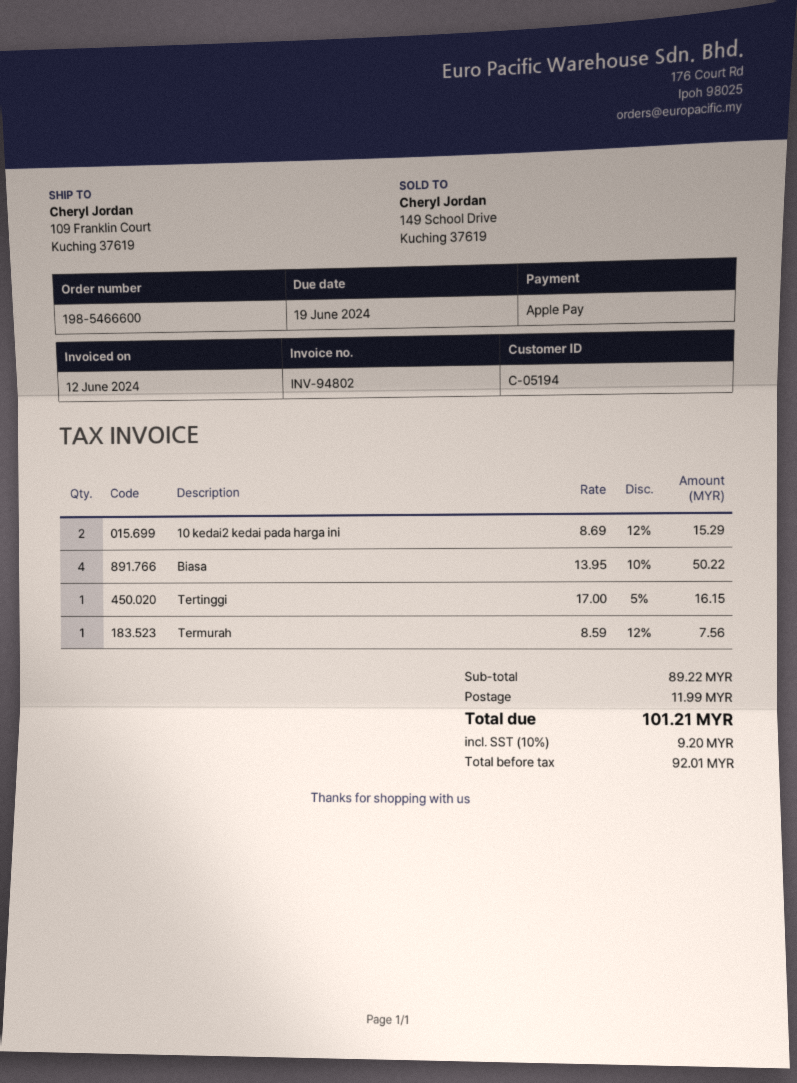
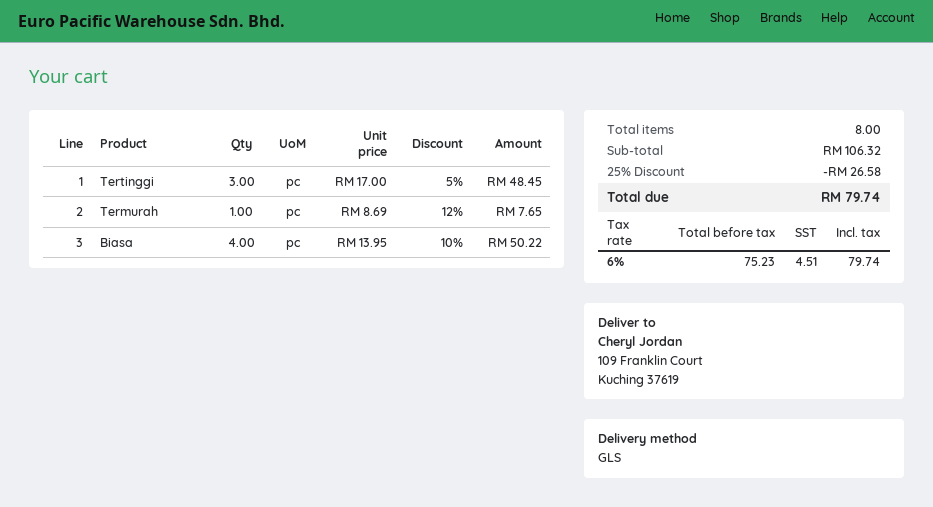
10 kedai2 kedai pada harga ini: 2 x 8.69 - 12% = 15.29 -> none
Tertinggi: 1 x 17.00 - 5% = 16.15 -> 3 x 17.00 - 5% = 48.45
Termurah: 1 x 8.59 - 12% = 7.56 -> 1 x 8.69 - 12% = 7.65
subtotal: 89.22 -> 106.32
discount: none -> 25% = 26.58
shipping: 11.99 -> none
net: 92.01 -> 75.23
tax: 10% = 9.20 -> 6% = 4.51
total: 101.21 -> 79.74

